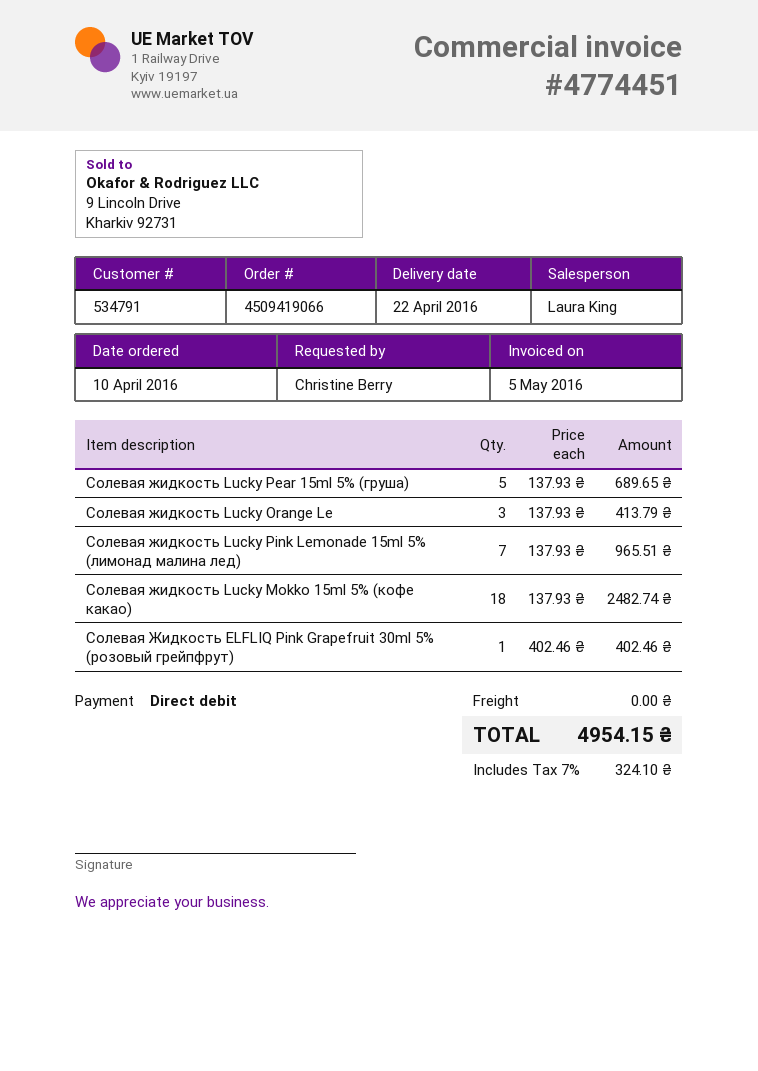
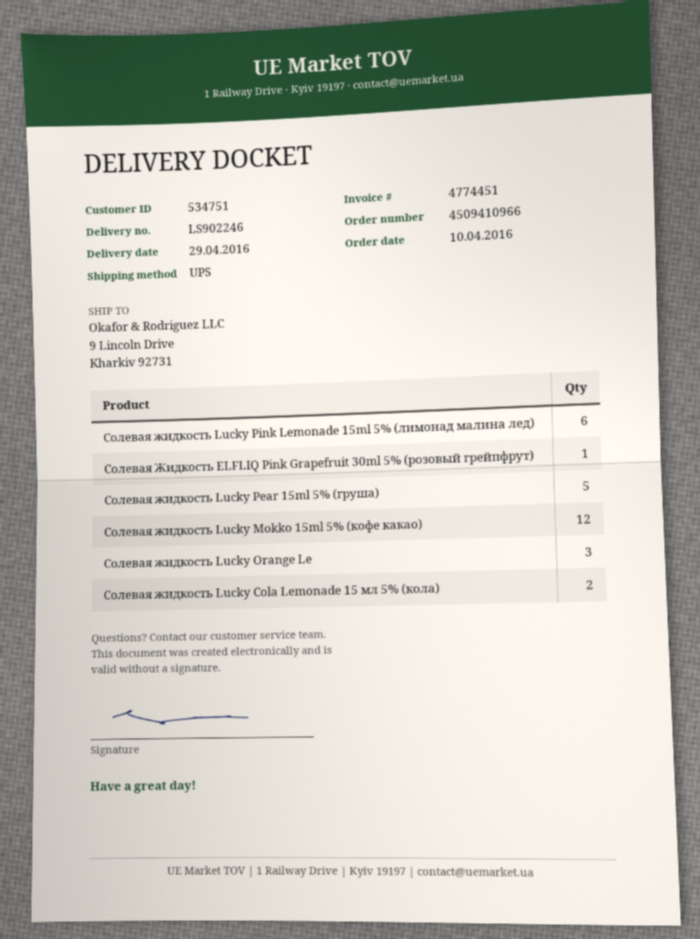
order number: 4509419066 -> 4509410966
delivery date: 2016-04-22 -> 2016-04-29
customer number: 534791 -> 534751
Солевая жидкость Lucky Pink Lemonade 15ml 5% (лимонад малина лед): 7 -> 6
Солевая жидкость Lucky Mokko 15ml 5% (кофе какао): 18 -> 12
Солевая жидкость Lucky Cola Lemonade 15 мл 5% (кола): none -> 2

